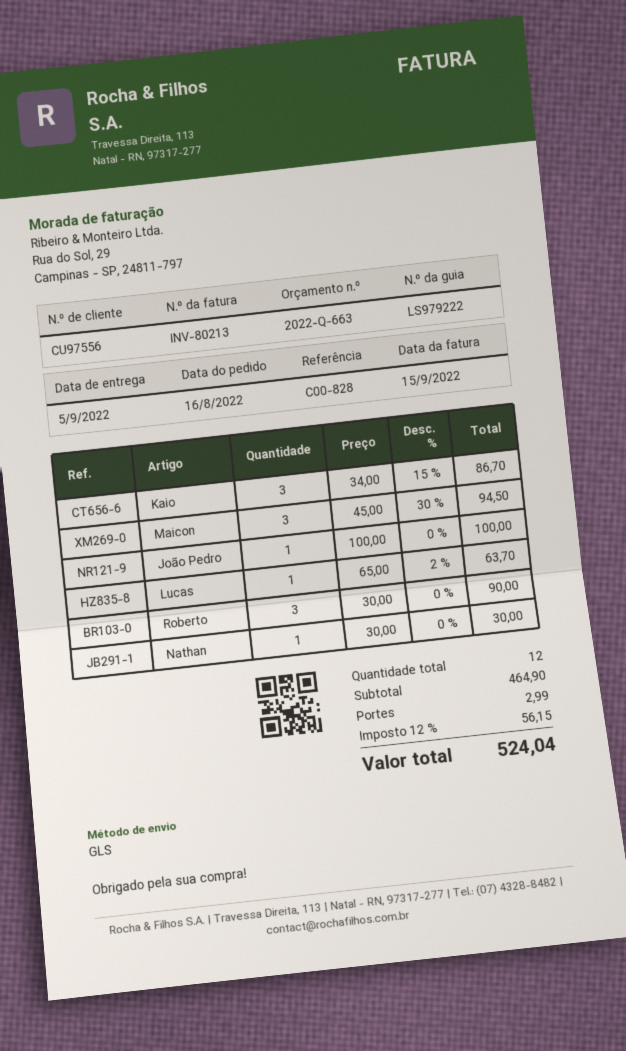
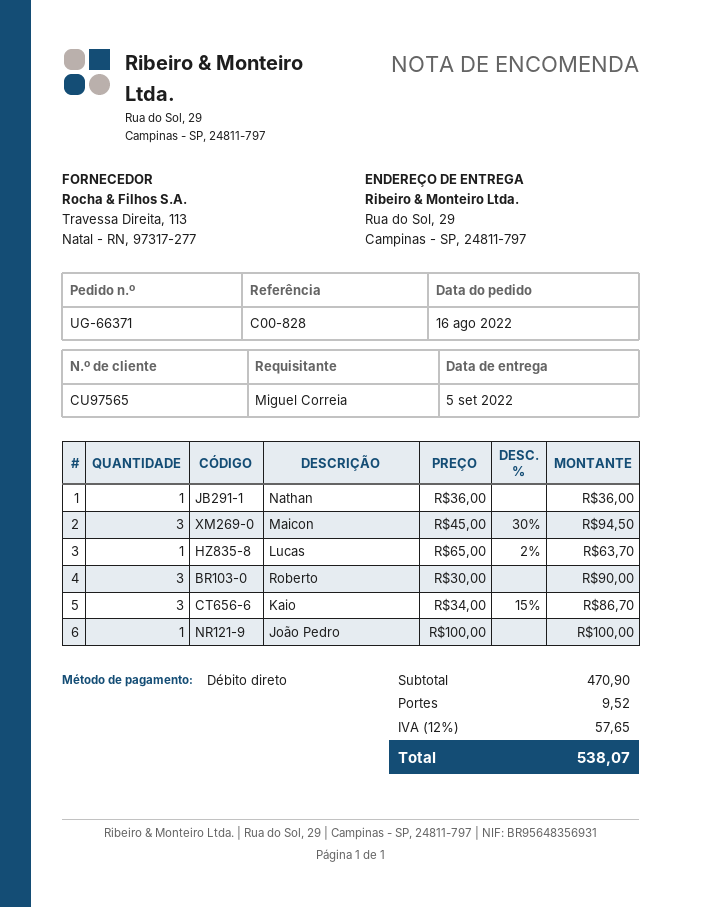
customer number: CU97556 -> CU97565
Nathan: 1 x 30.00 = 30.00 -> 1 x 36.00 = 36.00
subtotal: 464.90 -> 470.90
shipping: 2.99 -> 9.52
tax: 12% = 56.15 -> 12% = 57.65
total: 524.04 -> 538.07

